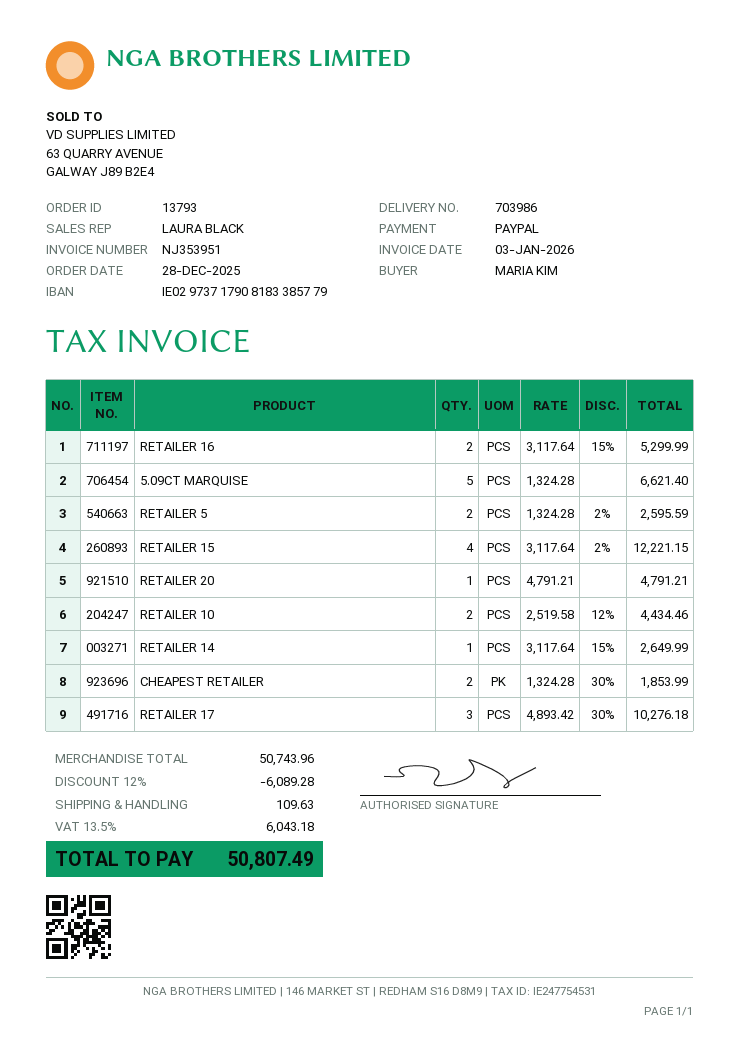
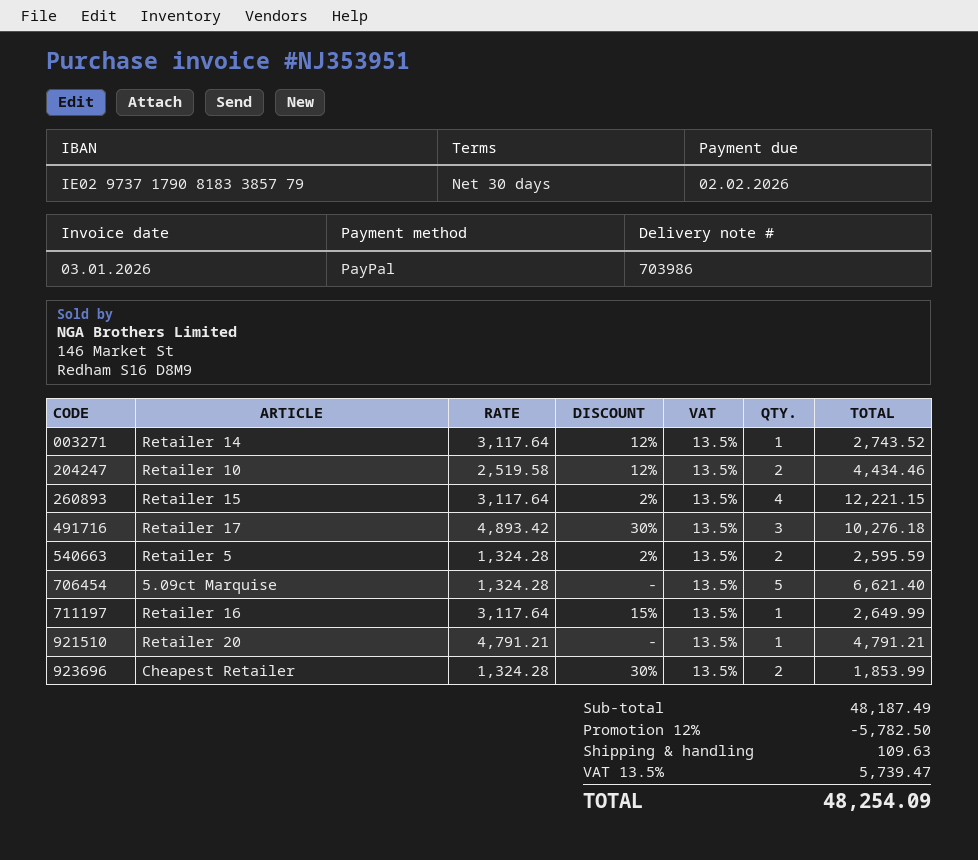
RETAILER 16: 2 x 3117.64 - 15% = 5299.99 -> 1 x 3117.64 - 15% = 2649.99
RETAILER 14: 1 x 3117.64 - 15% = 2649.99 -> 1 x 3117.64 - 12% = 2743.52
subtotal: 50743.96 -> 48187.49
discount: 12% = 6089.28 -> 12% = 5782.50
tax: 13.5% = 6043.18 -> 13.5% = 5739.47
total: 50807.49 -> 48254.09

